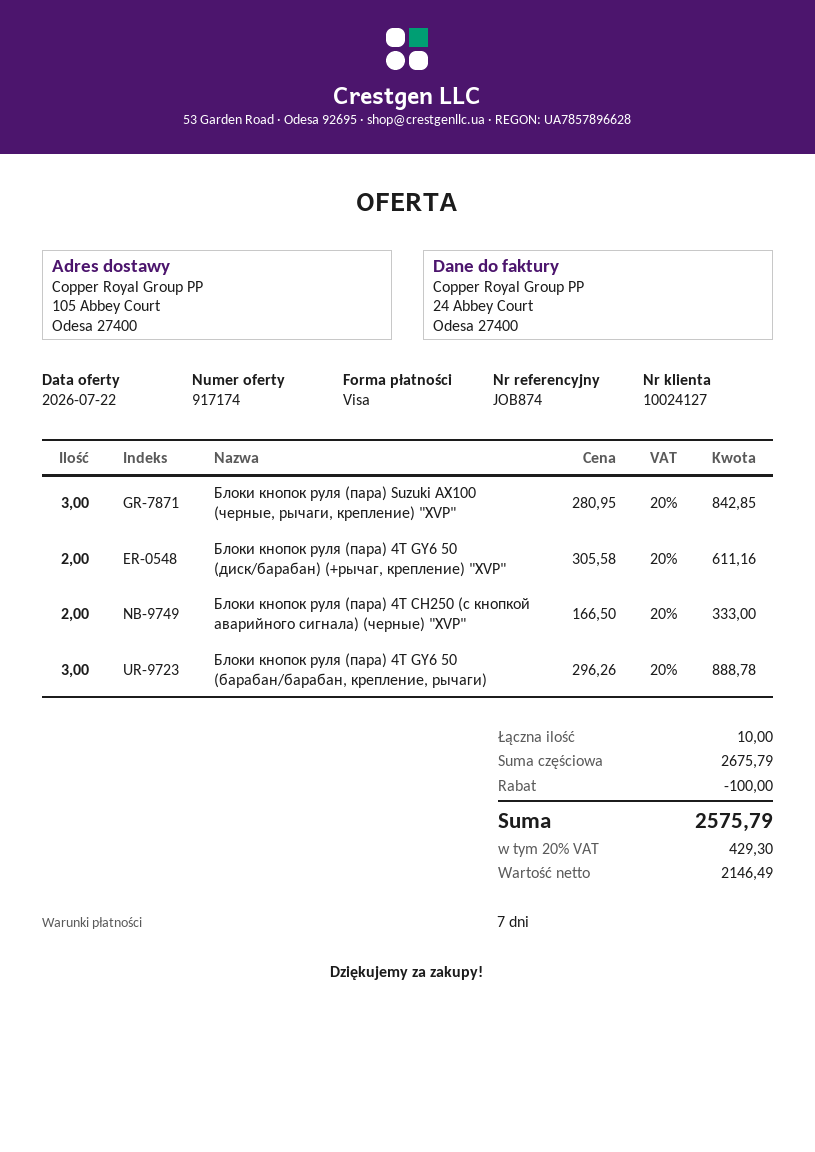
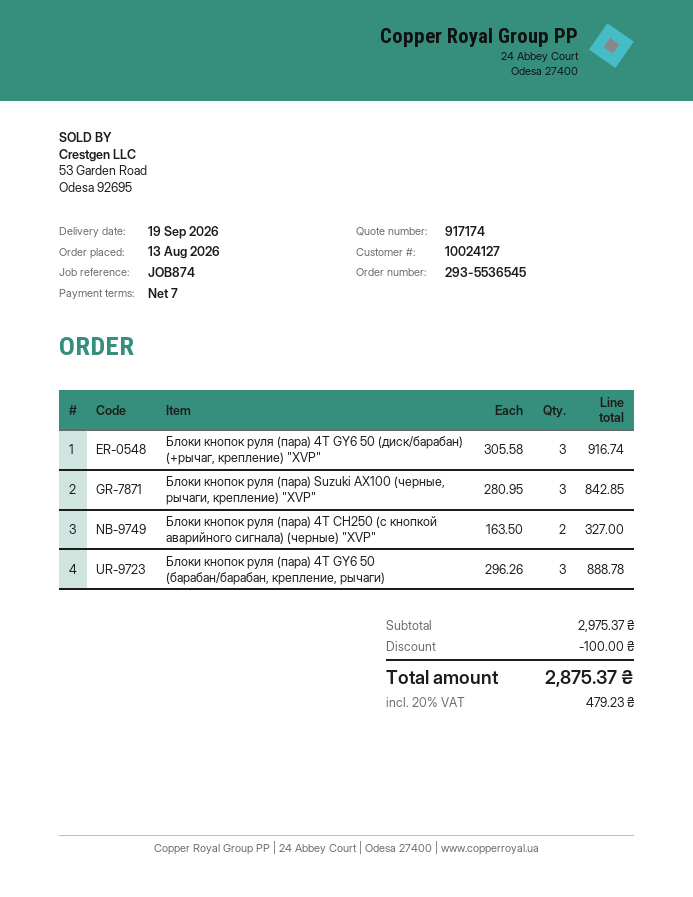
Блоки кнопок руля (пара) 4T GY6 50 (диск/барабан) (+рычаг, крепление) "XVP": 2 x 305.58 = 611.16 -> 3 x 305.58 = 916.74
Блоки кнопок руля (пара) 4T CH250 (с кнопкой аварийного сигнала) (черные) "XVP": 2 x 166.50 = 333.00 -> 2 x 163.50 = 327.00
subtotal: 2675.79 -> 2975.37
tax: 20% = 429.30 -> 20% = 479.23
total: 2575.79 -> 2875.37

